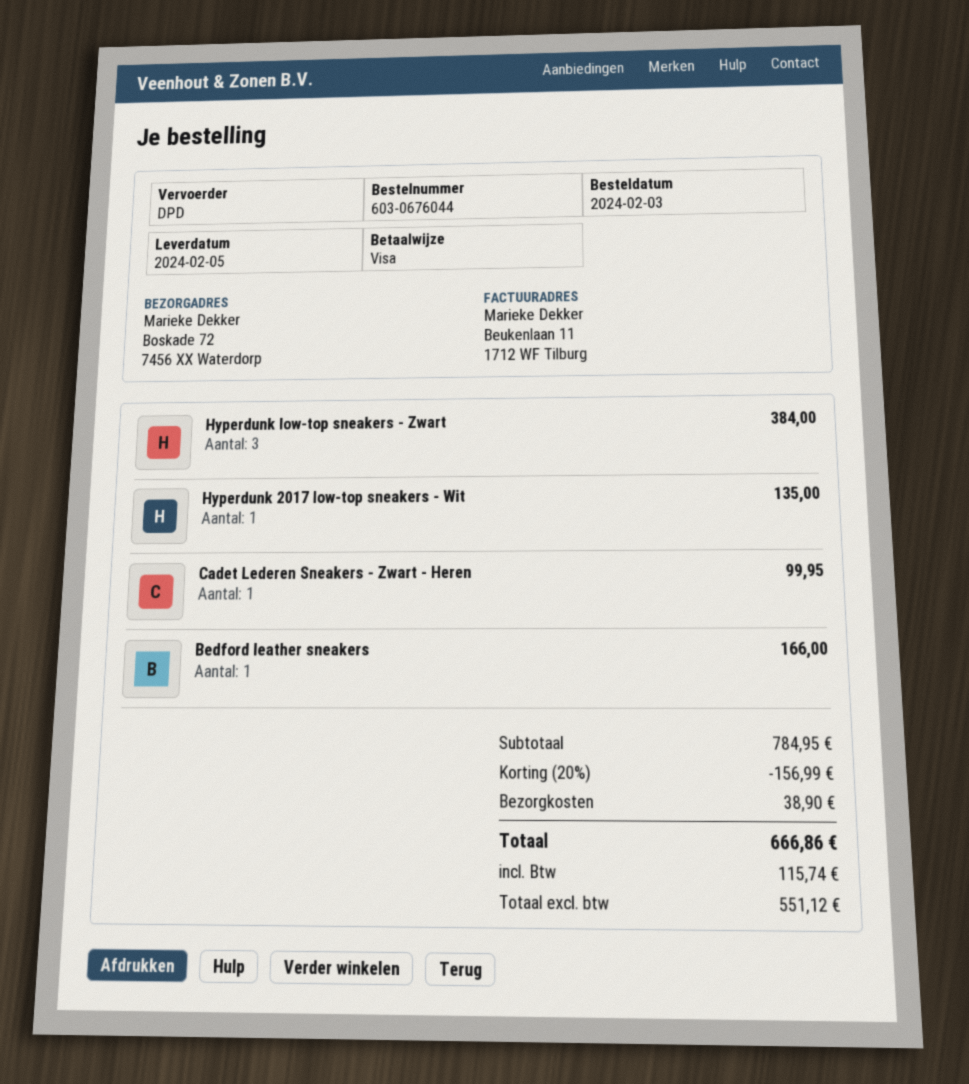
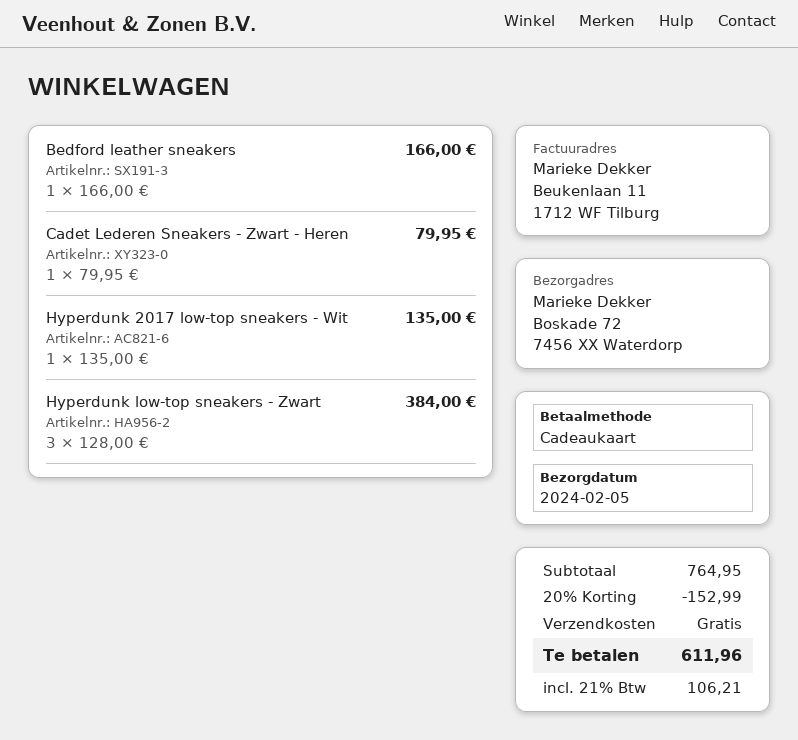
payment method: Visa -> gift card
Cadet Lederen Sneakers - Zwart - Heren: 1 for 99.95 -> 1 for 79.95
subtotal: 784.95 -> 764.95
discount: 20% = 156.99 -> 20% = 152.99
shipping: 38.90 -> 0.00
tax: 115.74 -> 106.21
total: 666.86 -> 611.96

